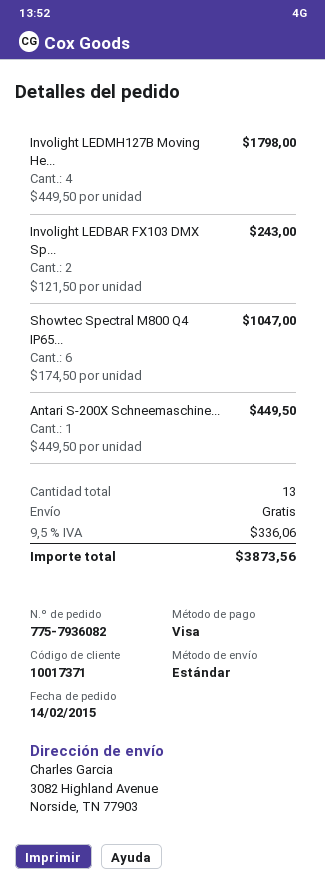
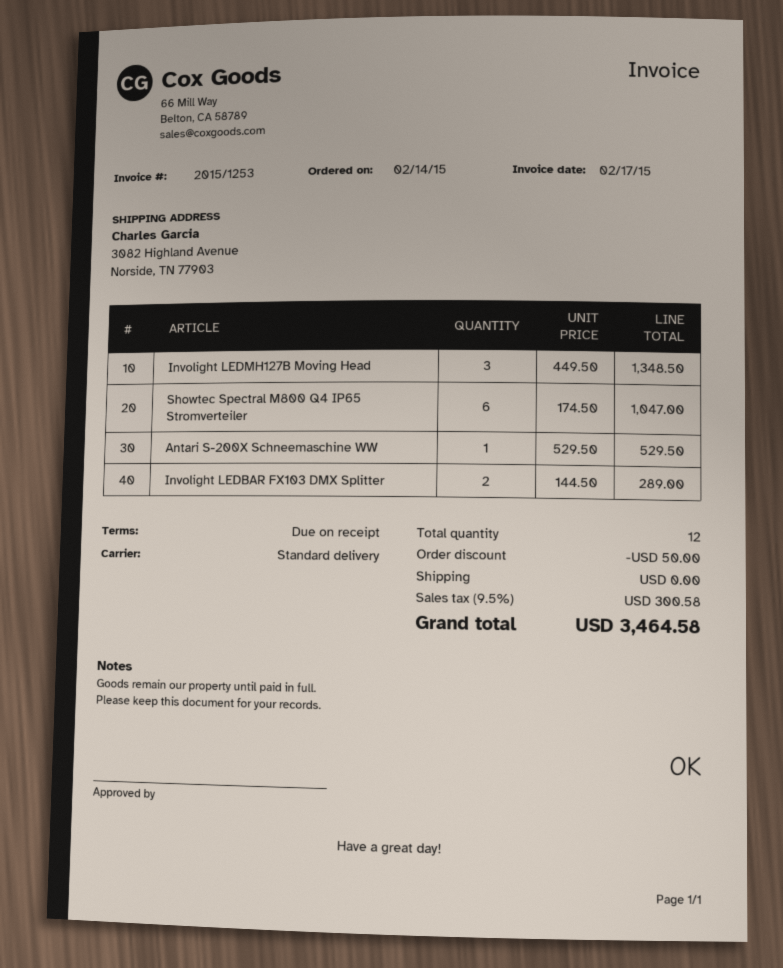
Involight LEDMH127B Moving He...: 4 x 449.50 = 1798.00 -> 3 x 449.50 = 1348.50
Involight LEDBAR FX103 DMX Sp...: 2 x 121.50 = 243.00 -> 2 x 144.50 = 289.00
Antari S-200X Schneemaschine...: 1 x 449.50 = 449.50 -> 1 x 529.50 = 529.50
total quantity: 13 -> 12
discount: none -> 50.00
tax: 9.5% = 336.06 -> 9.5% = 300.58
total: 3873.56 -> 3464.58

